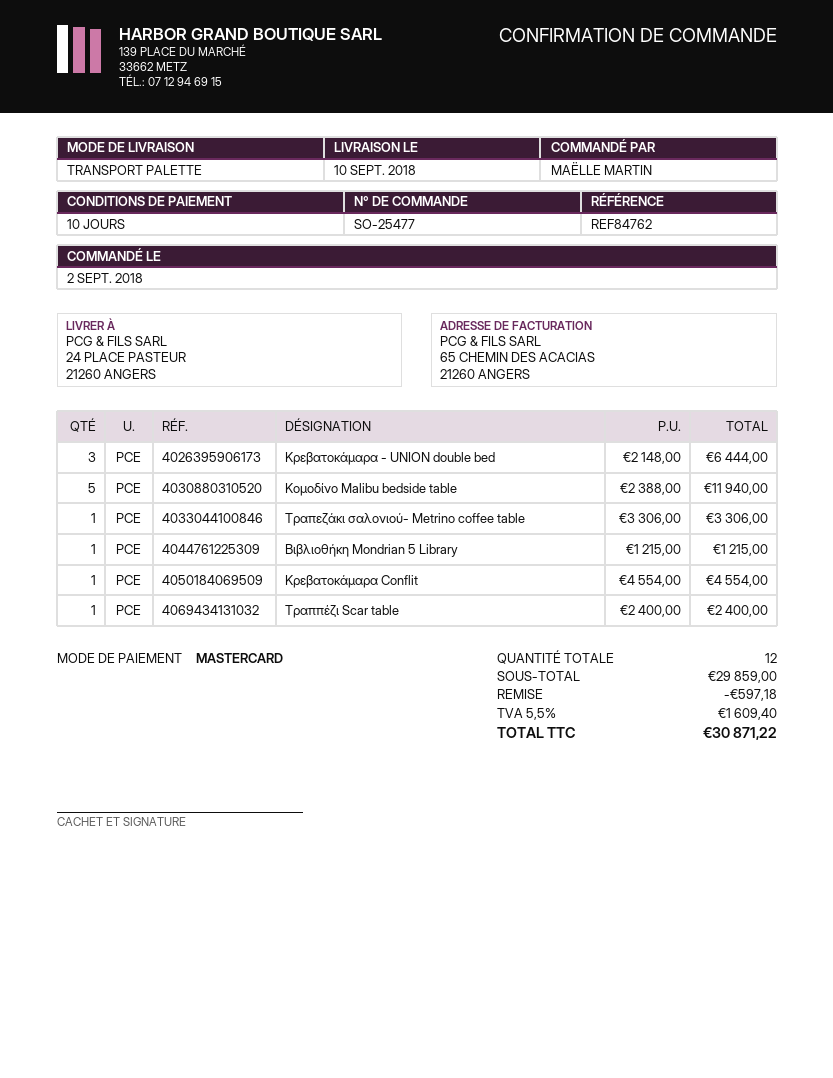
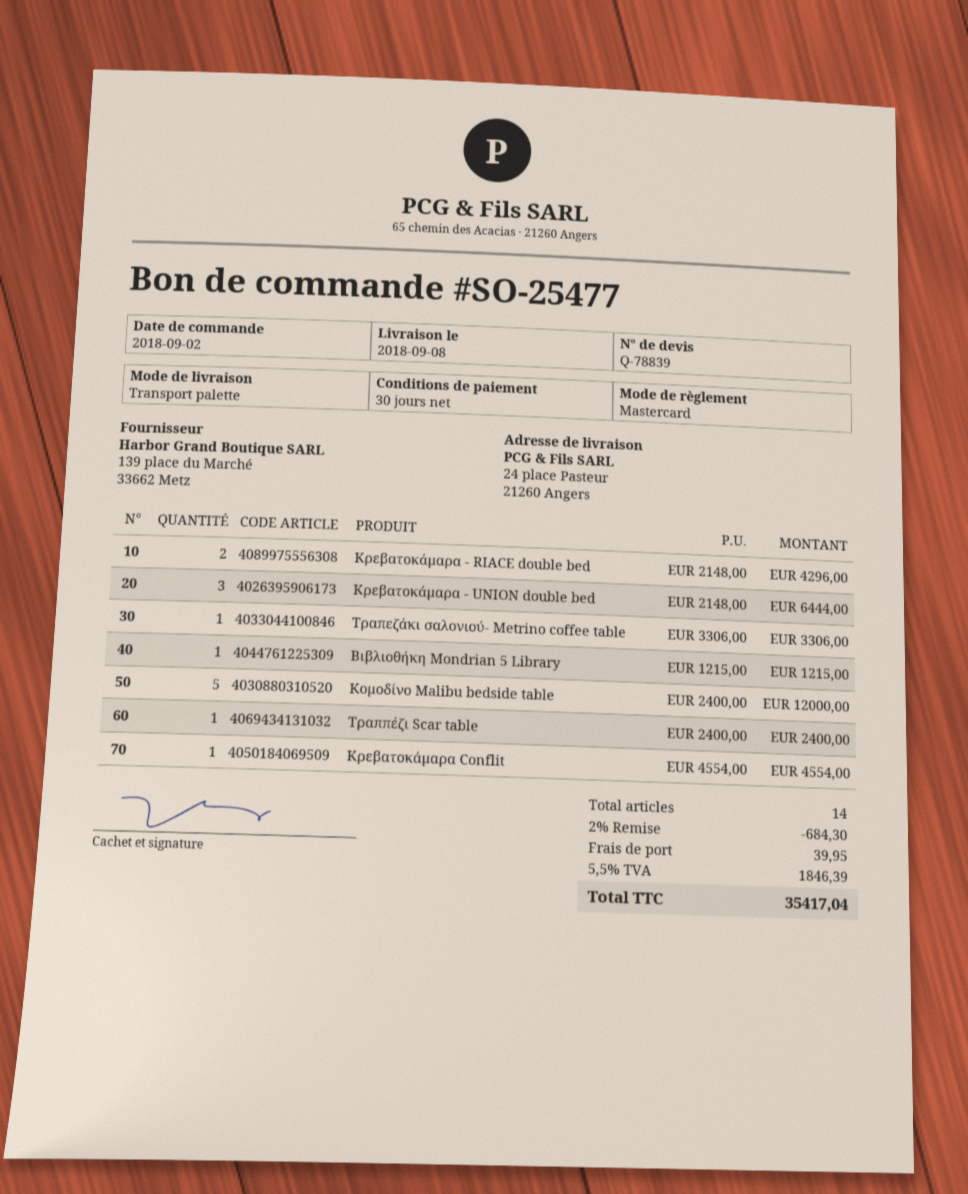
delivery date: 2018-09-10 -> 2018-09-08
payment terms: 10 days -> 30 days
Κομοδίνο Malibu bedside table: 5 x 2388.00 = 11940.00 -> 5 x 2400.00 = 12000.00
Κρεβατοκάμαρα - RIACE double bed: none -> 2 x 2148.00 = 4296.00
total quantity: 12 -> 14
discount: 597.18 -> 684.30
shipping: none -> 39.95
tax: 5.5% = 1609.40 -> 5.5% = 1846.39
total: 30871.22 -> 35417.04

